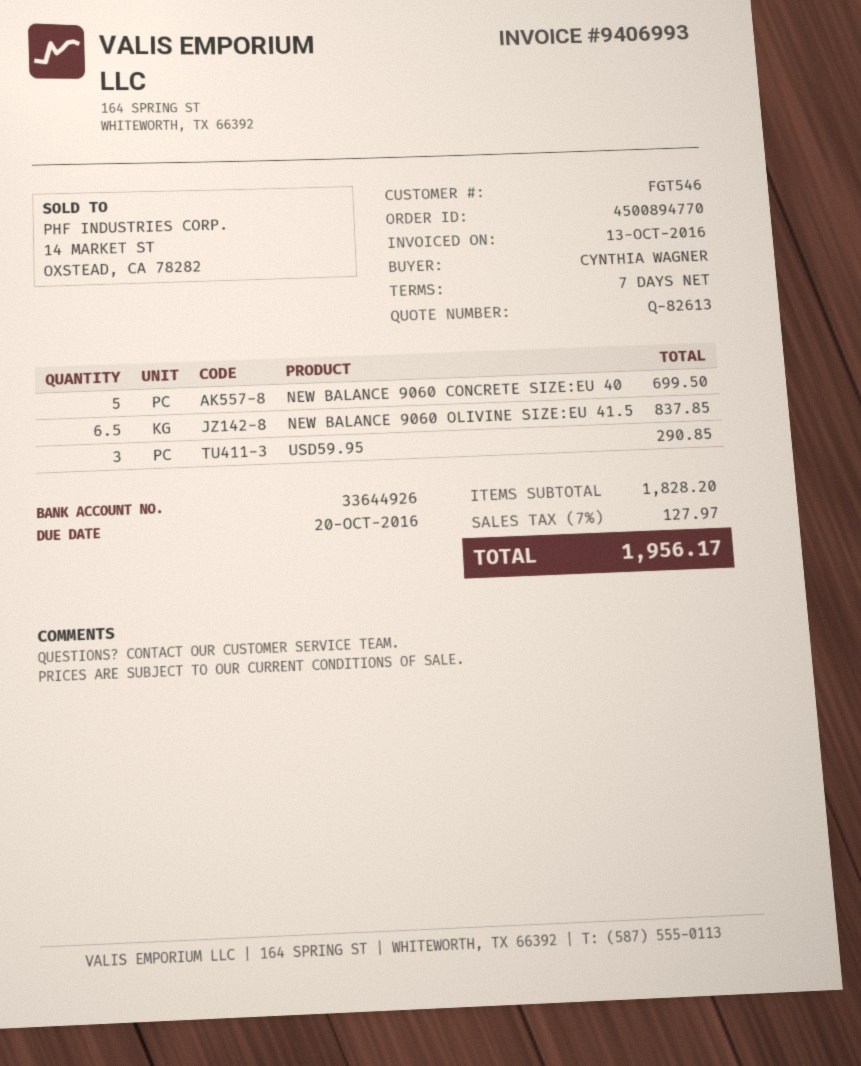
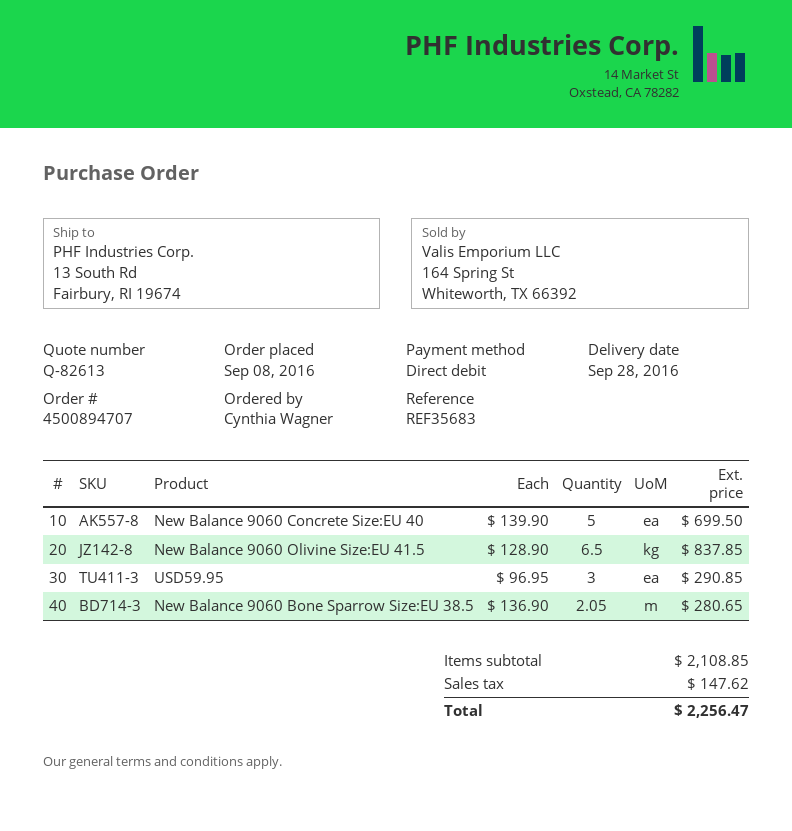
order number: 4500894770 -> 4500894707
New Balance 9060 Bone Sparrow Size:EU 38.5: none -> 2.05 for 280.65
subtotal: 1828.20 -> 2108.85
tax: 127.97 -> 147.62
total: 1956.17 -> 2256.47

